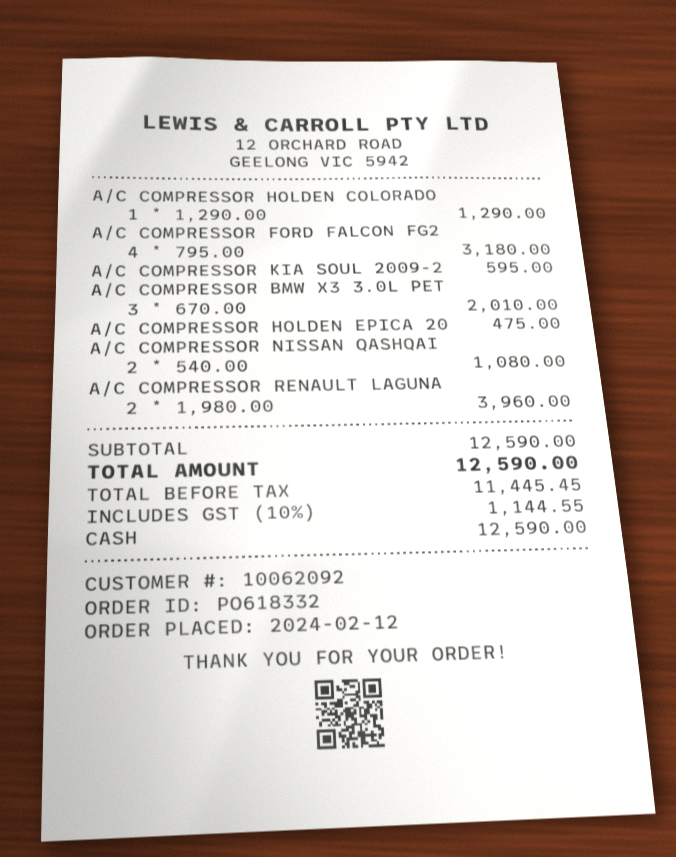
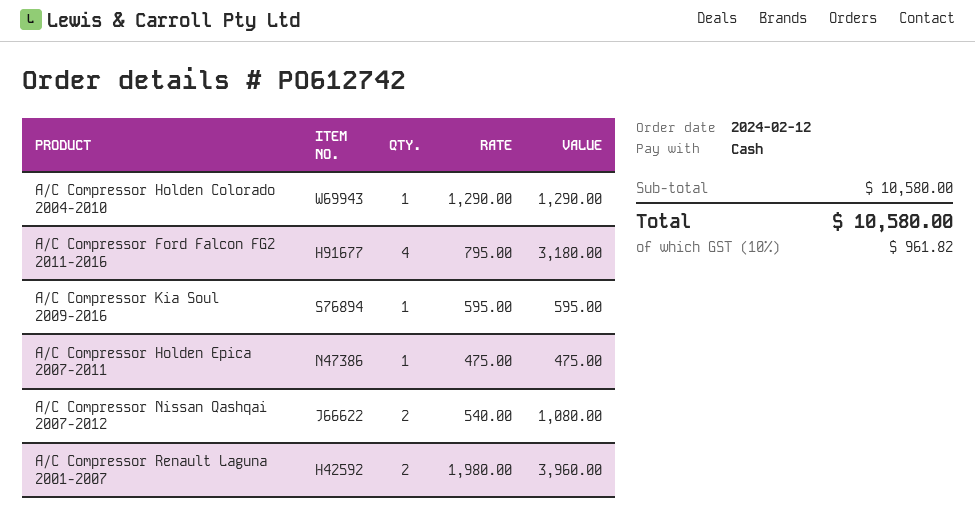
order number: PO618332 -> PO612742
A/C COMPRESSOR BMW X3 3.0L PET: 3 x 670.00 = 2010.00 -> none
subtotal: 12590.00 -> 10580.00
tax: 10% = 1144.55 -> 10% = 961.82
total: 12590.00 -> 10580.00

